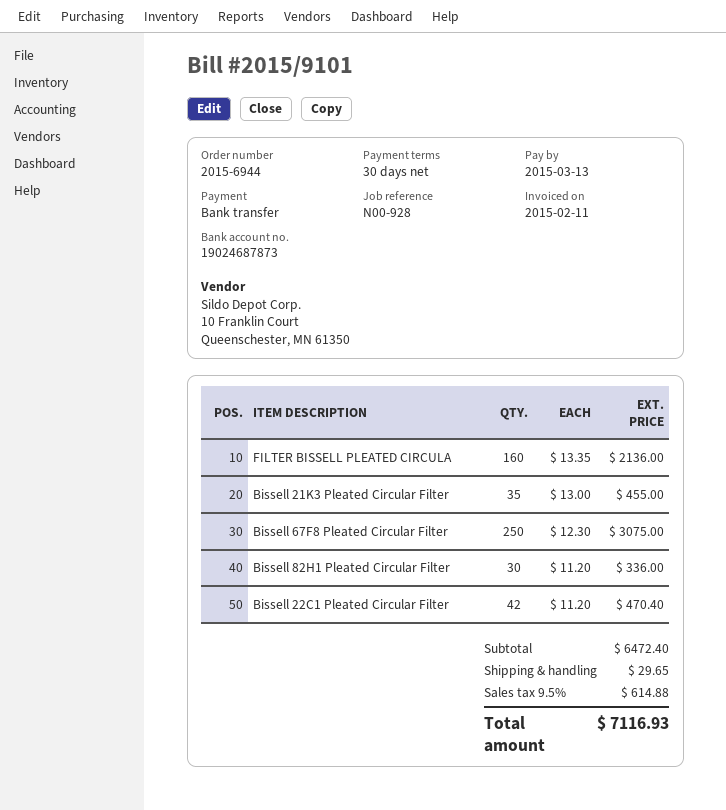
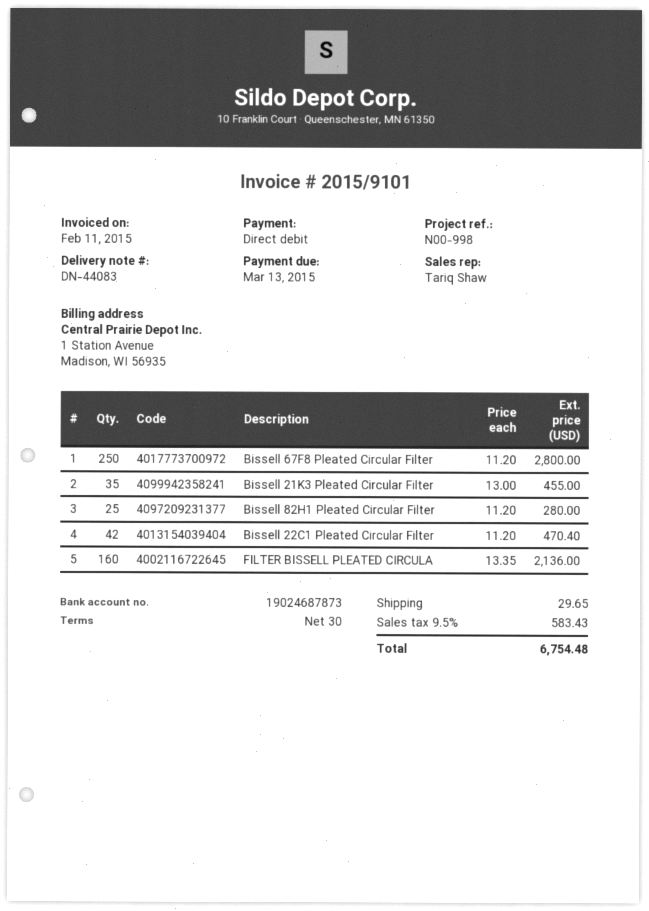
reference: N00-928 -> N00-998
payment method: bank transfer -> direct debit
Bissell 67F8 Pleated Circular Filter: 250 x 12.30 = 3075.00 -> 250 x 11.20 = 2800.00
Bissell 82H1 Pleated Circular Filter: 30 x 11.20 = 336.00 -> 25 x 11.20 = 280.00
tax: 9.5% = 614.88 -> 9.5% = 583.43
total: 7116.93 -> 6754.48

